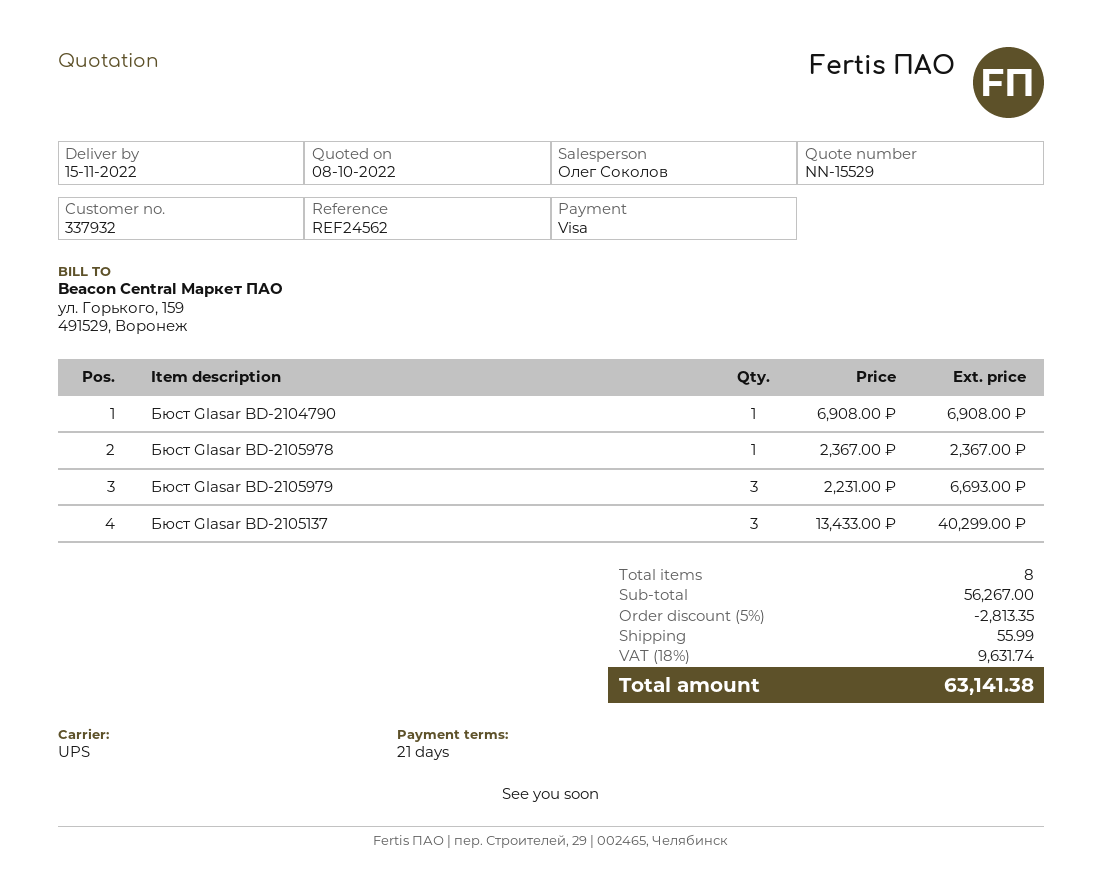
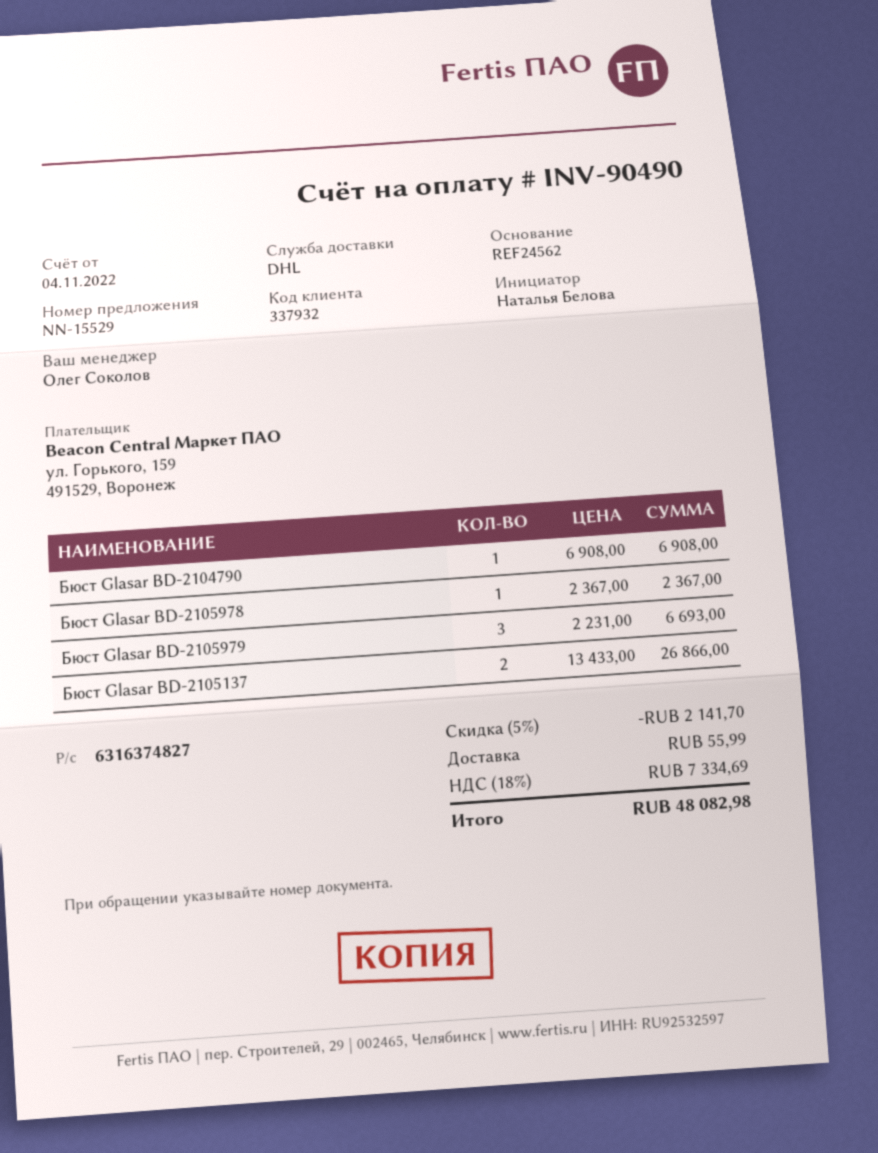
shipping method: UPS -> DHL
Бюст Glasar BD-2105137: 3 x 13433.00 = 40299.00 -> 2 x 13433.00 = 26866.00
discount: 5% = 2813.35 -> 5% = 2141.70
tax: 18% = 9631.74 -> 18% = 7334.69
total: 63141.38 -> 48082.98

